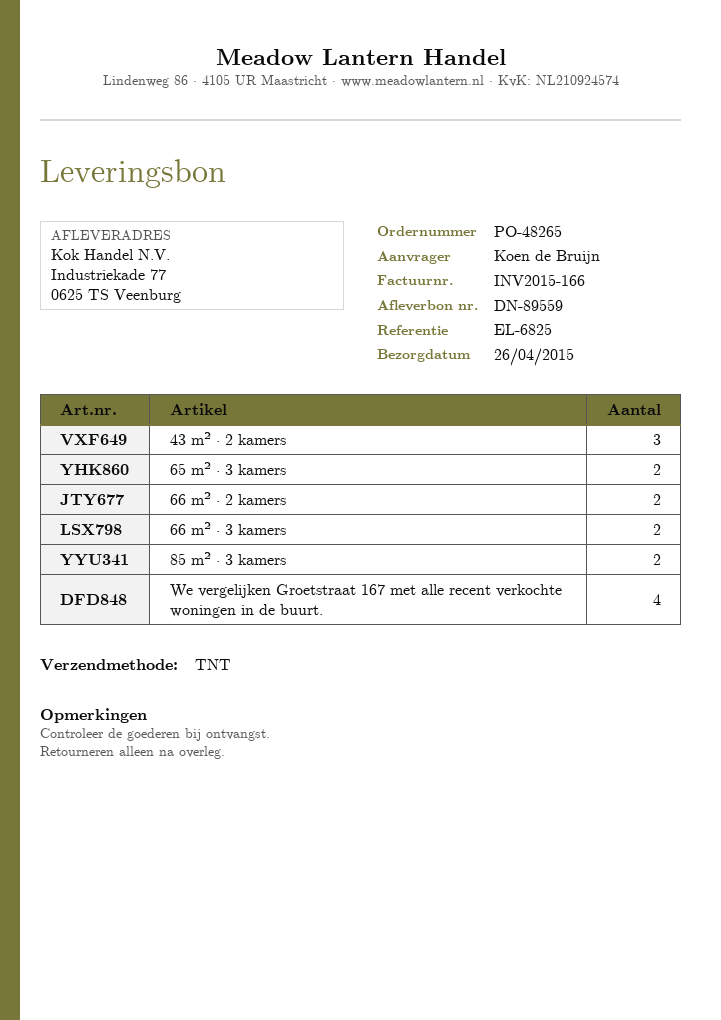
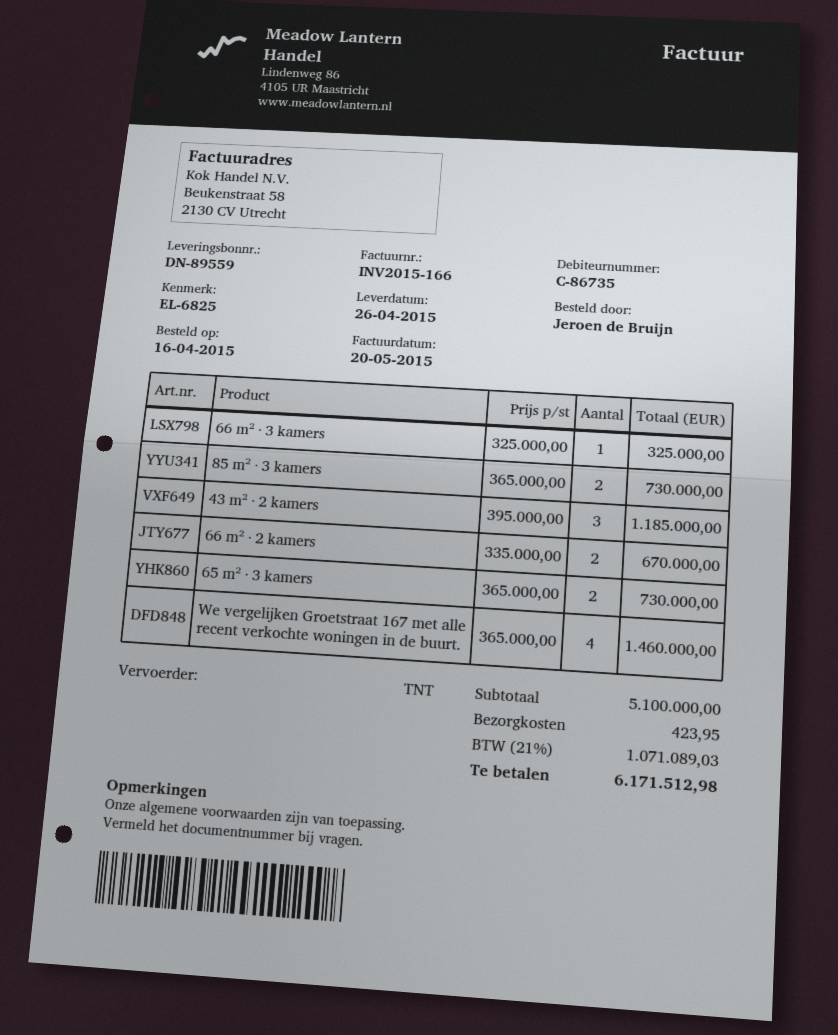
ordered by: Koen de Bruijn -> Jeroen de Bruijn
66 m² · 3 kamers: 2 -> 1

